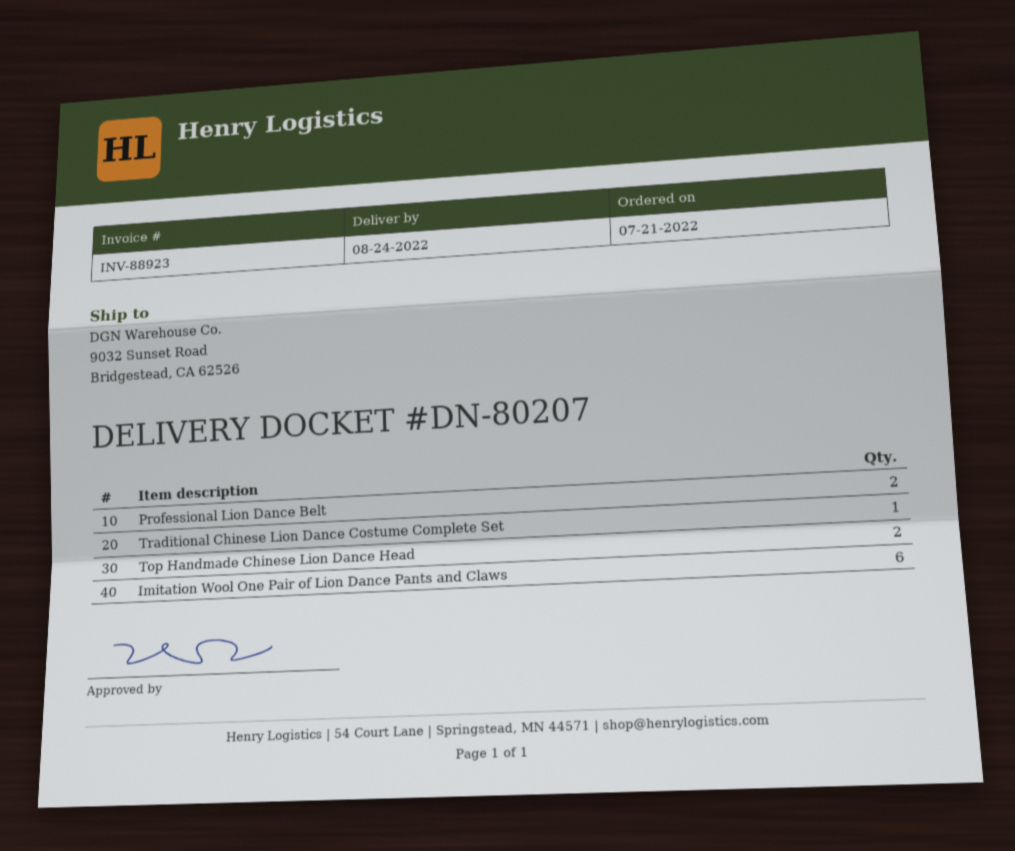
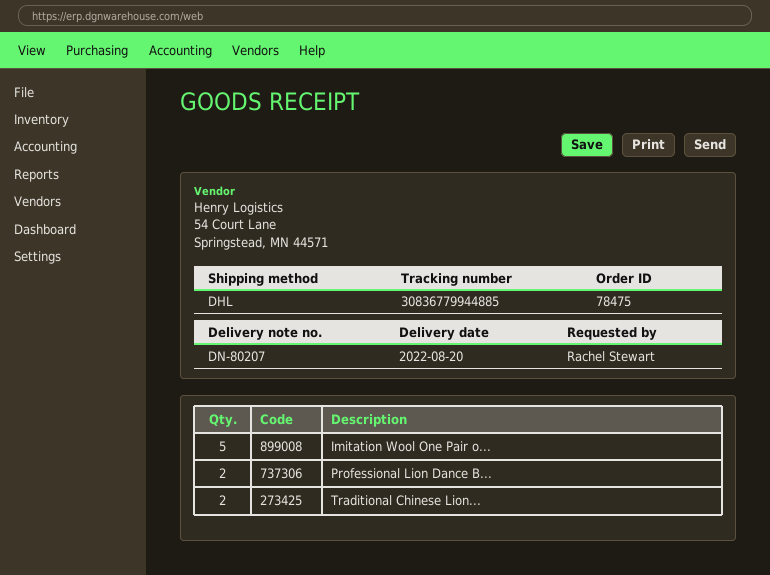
delivery date: 2022-08-24 -> 2022-08-20
Traditional Chinese Lion Dance Costume Complete Set: 1 -> 2
Top Handmade Chinese Lion Dance Head: 2 -> none
Imitation Wool One Pair of Lion Dance Pants and Claws: 6 -> 5

